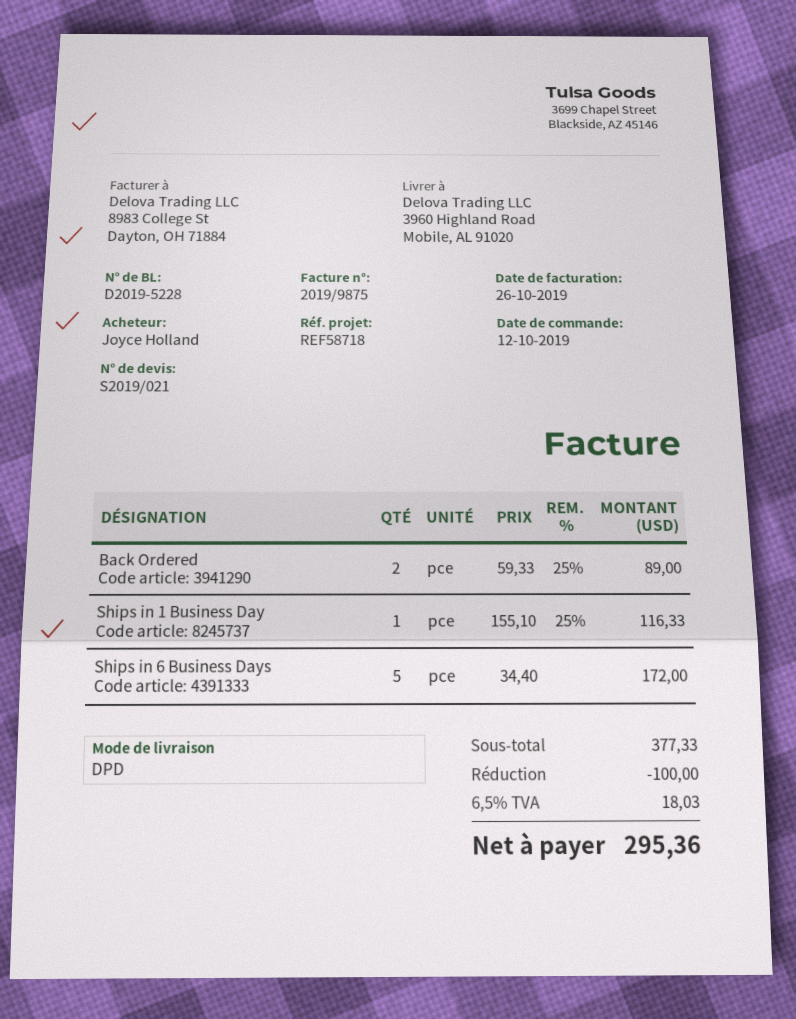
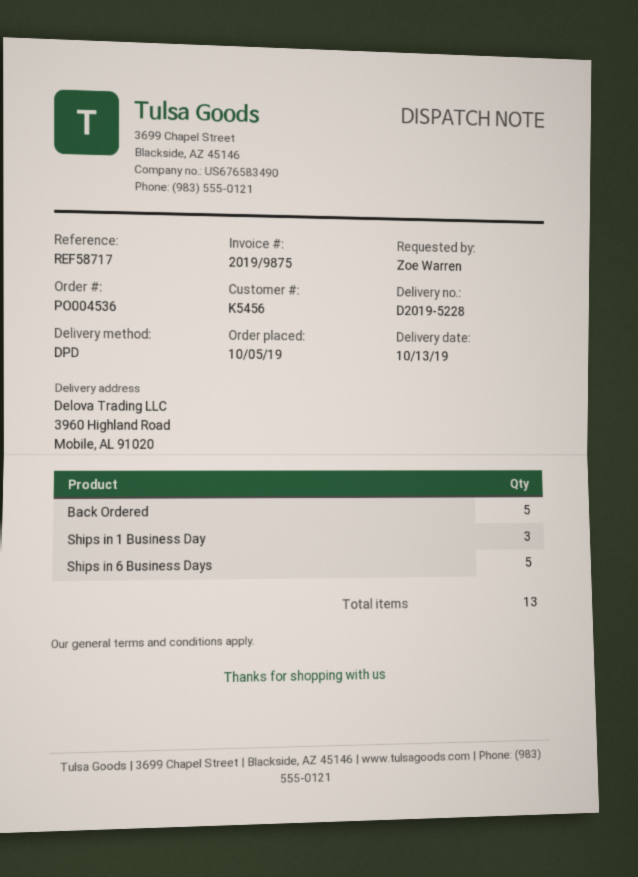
order date: 2019-10-12 -> 2019-10-05
reference: REF58718 -> REF58717
ordered by: Joyce Holland -> Zoe Warren
Back Ordered: 2 -> 5
Ships in 1 Business Day: 1 -> 3

